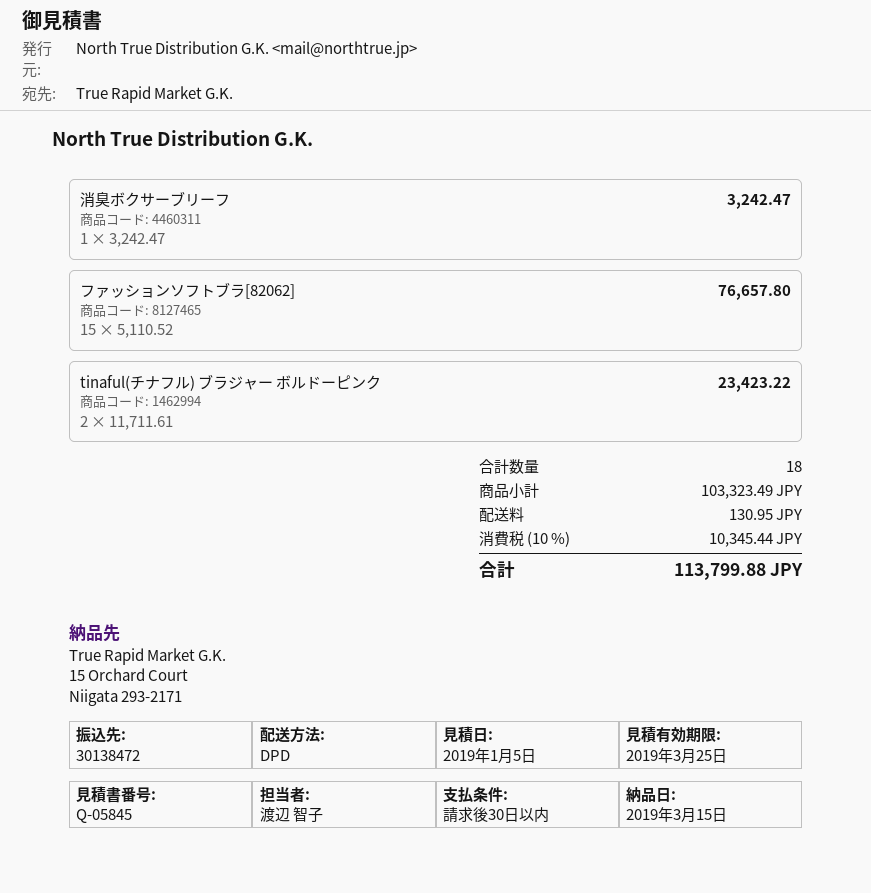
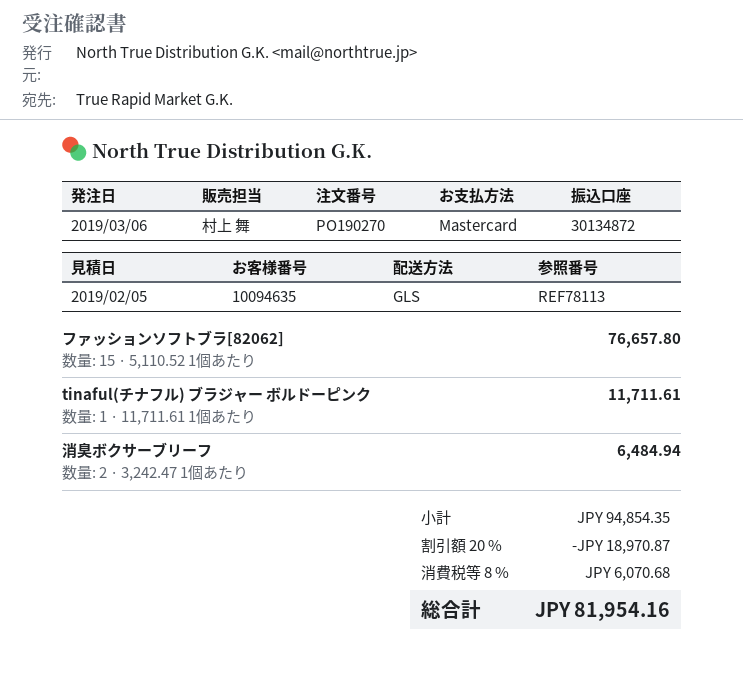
quote date: 2019-01-05 -> 2019-02-05
sales rep: 渡辺 智子 -> 村上 舞
bank account: 30138472 -> 30134872
shipping method: DPD -> GLS
消臭ボクサーブリーフ: 1 x 3242.47 = 3242.47 -> 2 x 3242.47 = 6484.94
tinaful(チナフル) ブラジャー ボルドーピンク: 2 x 11711.61 = 23423.22 -> 1 x 11711.61 = 11711.61
subtotal: 103323.49 -> 94854.35
discount: none -> 20% = 18970.87
shipping: 130.95 -> none
tax: 10% = 10345.44 -> 8% = 6070.68
total: 113799.88 -> 81954.16

